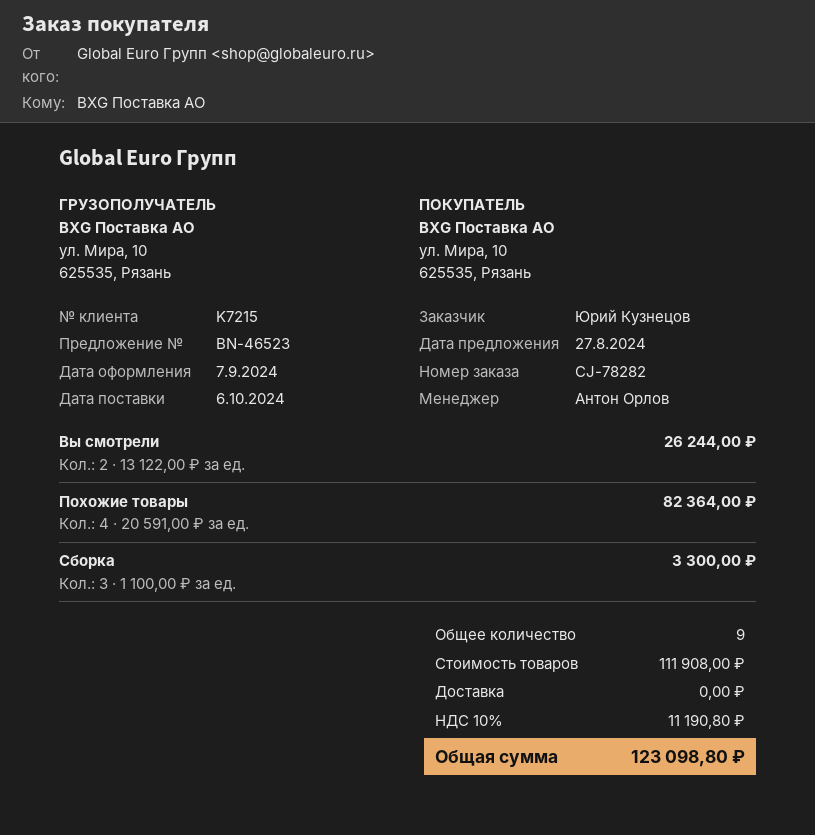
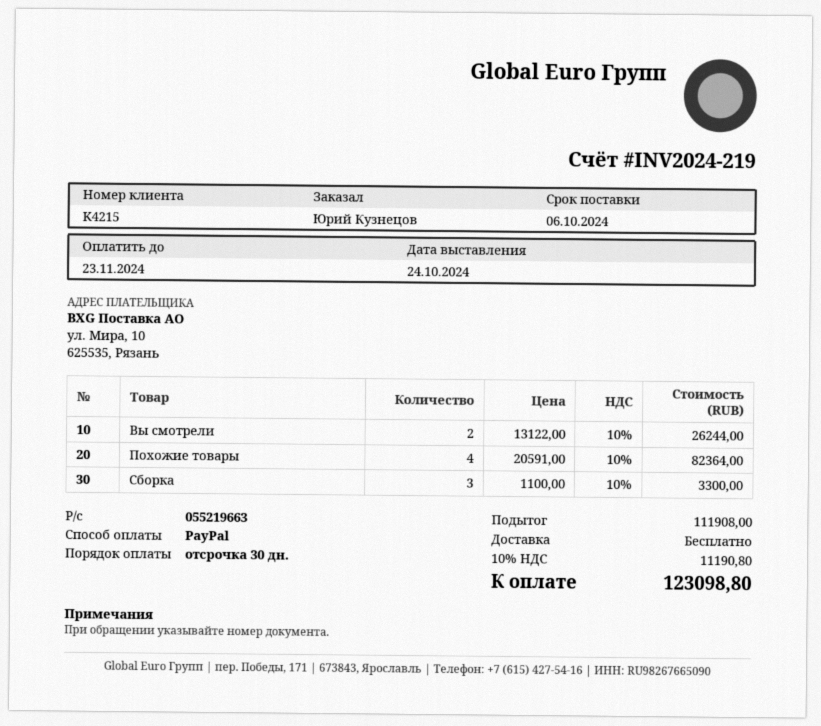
customer number: K7215 -> K4215

